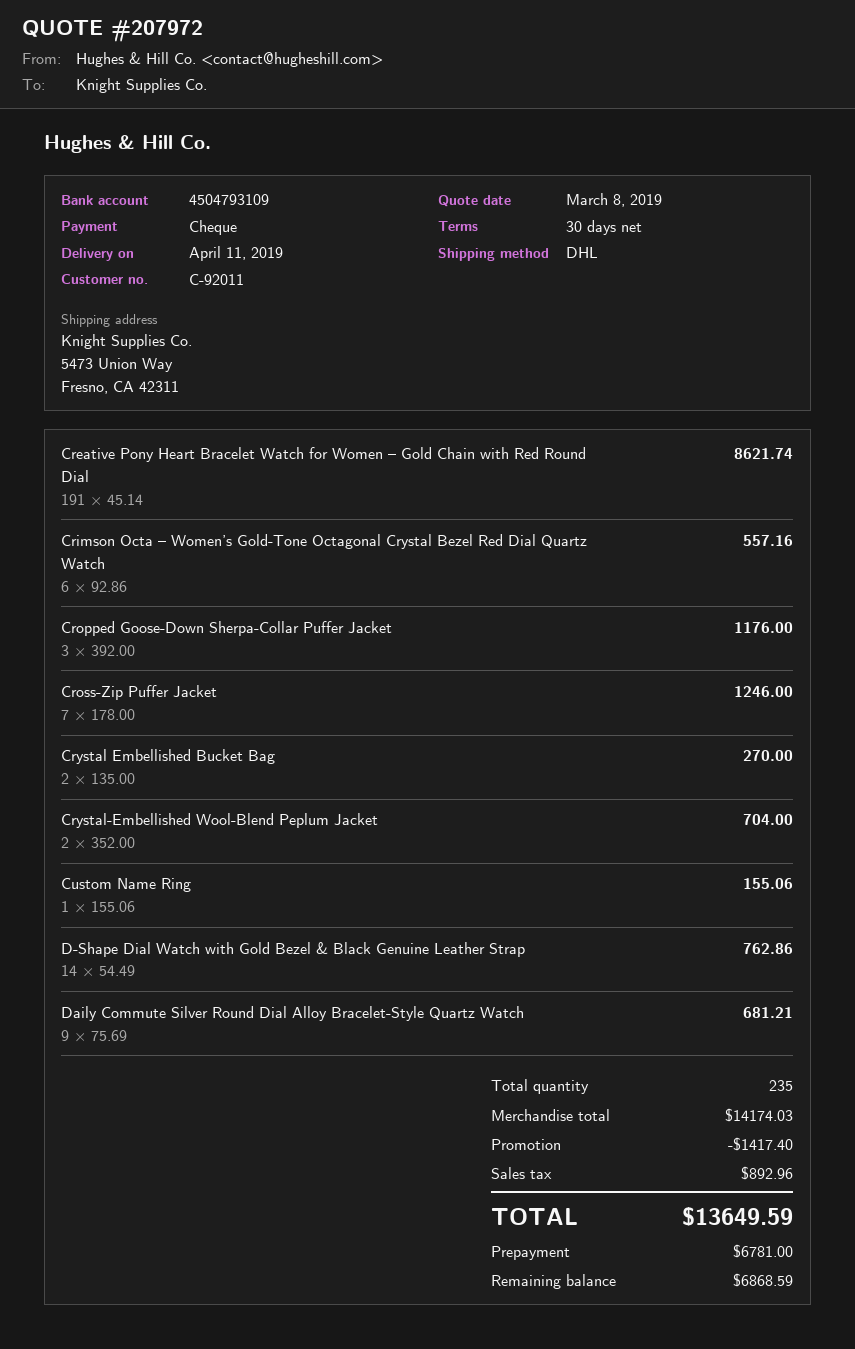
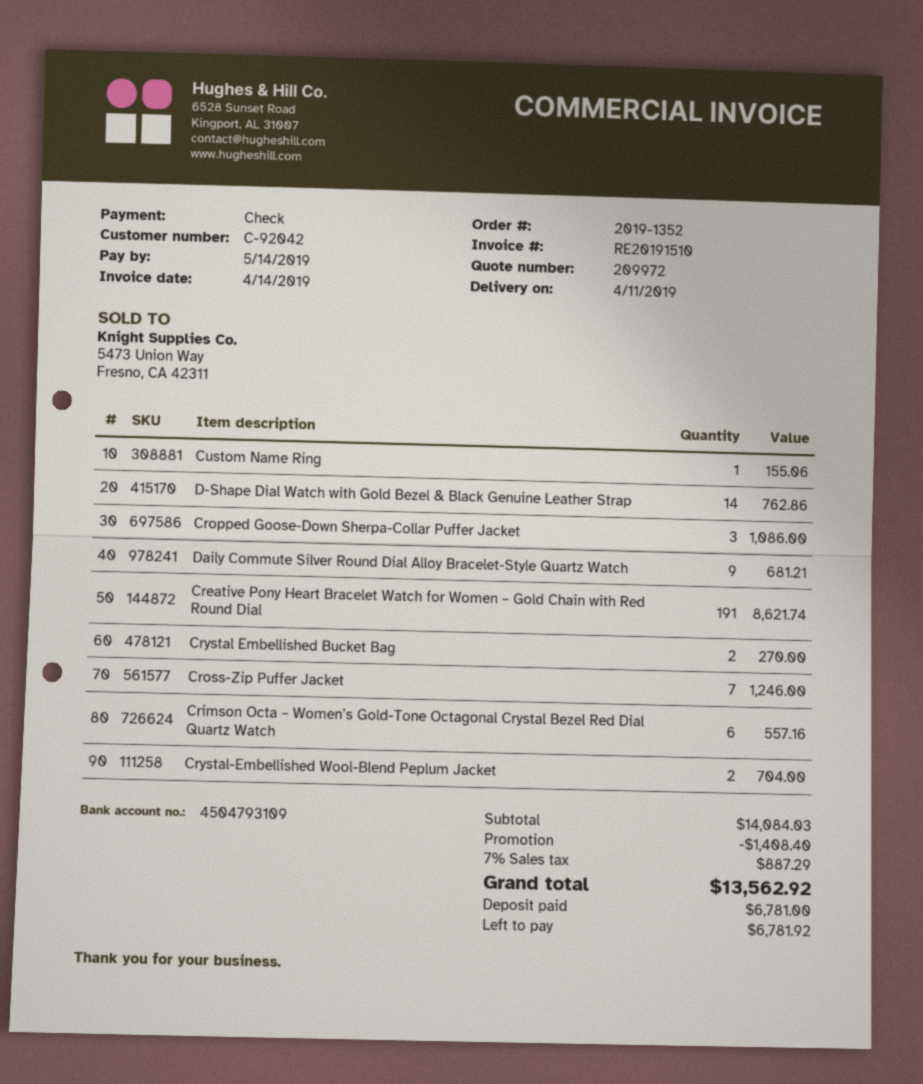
quote number: 207972 -> 209972
customer number: C-92011 -> C-92042
Cropped Goose-Down Sherpa-Collar Puffer Jacket: 3 for 1176.00 -> 3 for 1086.00
subtotal: 14174.03 -> 14084.03
discount: 1417.40 -> 1408.40
tax: 892.96 -> 887.29
total: 13649.59 -> 13562.92
balance: 6868.59 -> 6781.92

